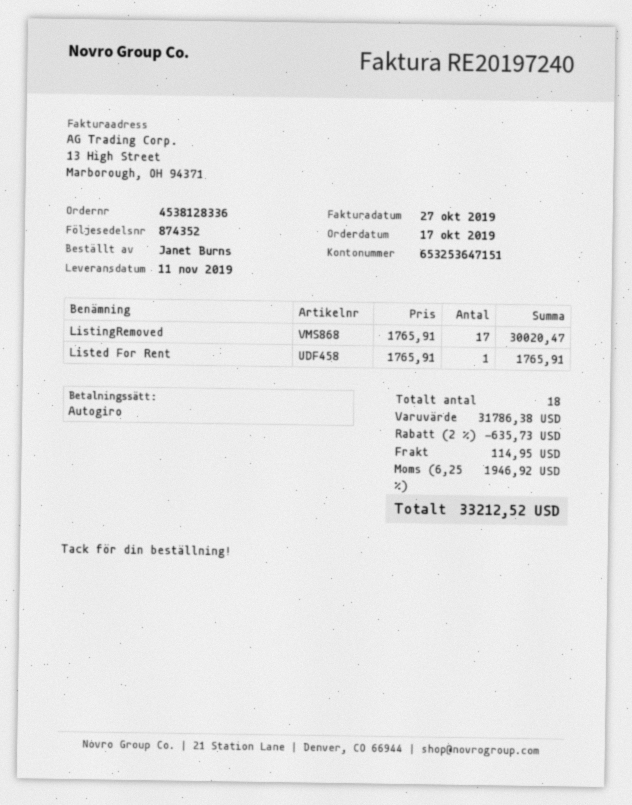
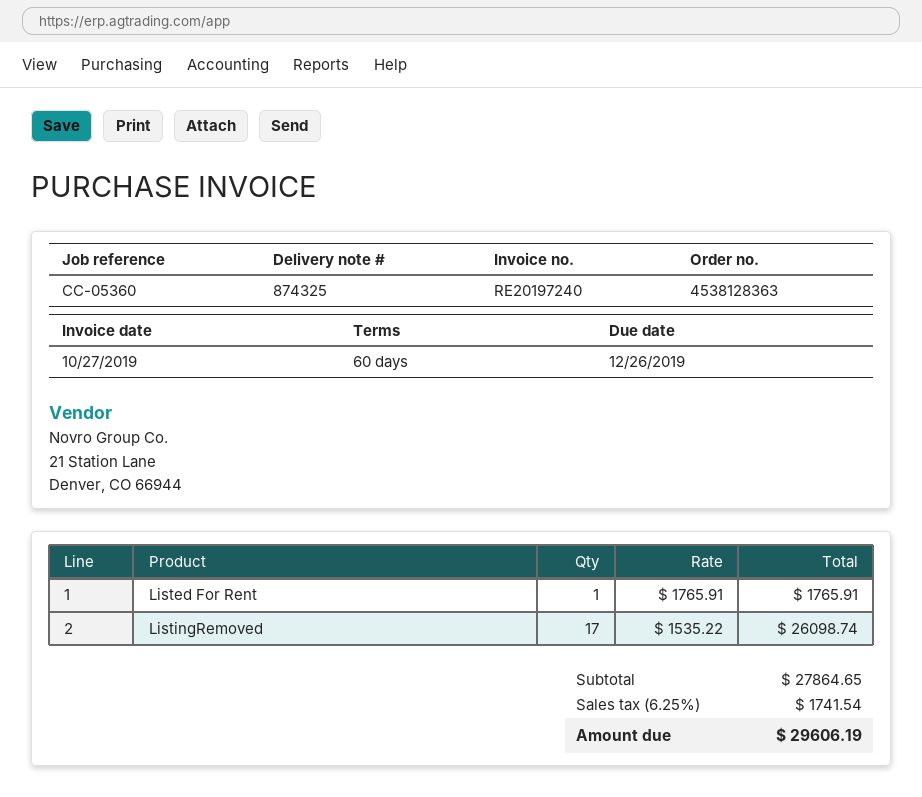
order number: 4538128336 -> 4538128363
delivery note number: 874352 -> 874325
ListingRemoved: 17 x 1765.91 = 30020.47 -> 17 x 1535.22 = 26098.74
subtotal: 31786.38 -> 27864.65
discount: 2% = 635.73 -> none
shipping: 114.95 -> none
tax: 6.25% = 1946.92 -> 6.25% = 1741.54
total: 33212.52 -> 29606.19

